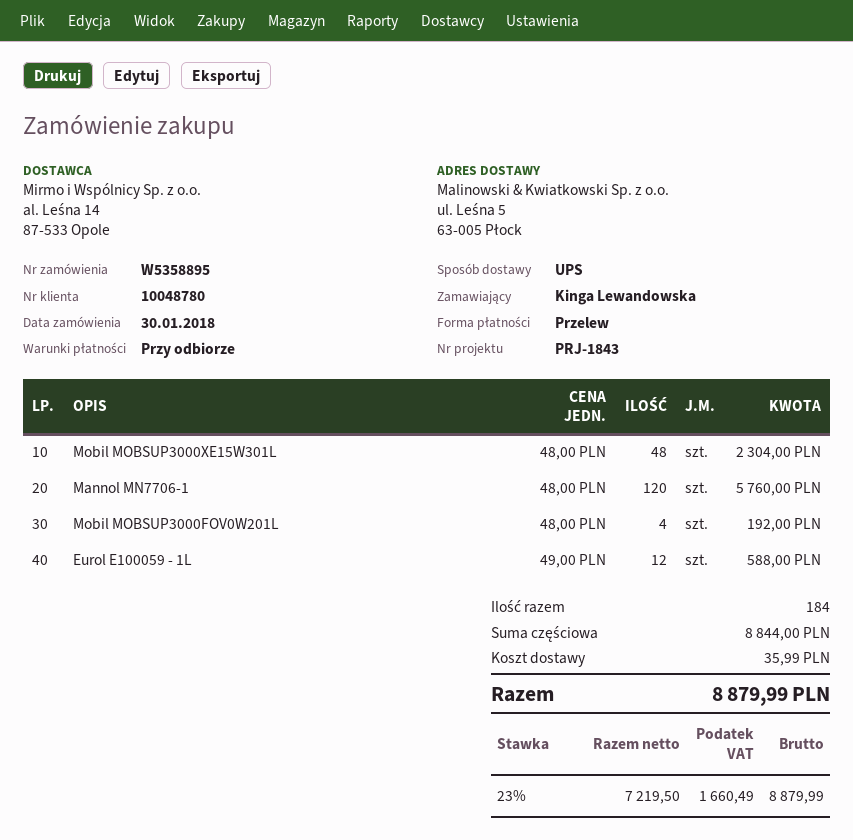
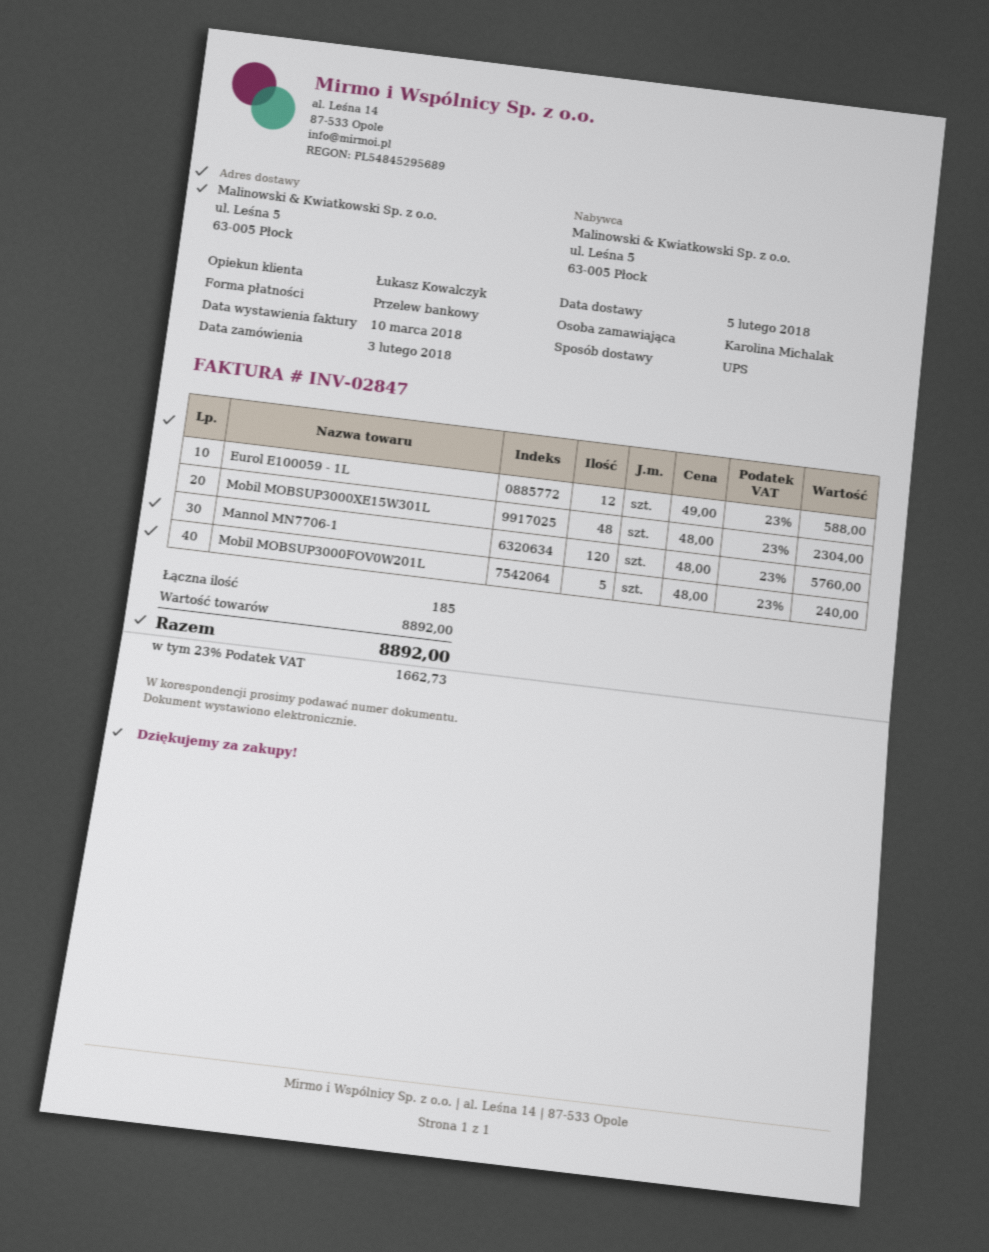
order date: 2018-01-30 -> 2018-02-03
ordered by: Kinga Lewandowska -> Karolina Michalak
Mobil MOBSUP3000FOV0W201L: 4 x 48.00 = 192.00 -> 5 x 48.00 = 240.00
total quantity: 184 -> 185
subtotal: 8844.00 -> 8892.00
shipping: 35.99 -> none
tax: 23% = 1660.49 -> 23% = 1662.73
total: 8879.99 -> 8892.00

